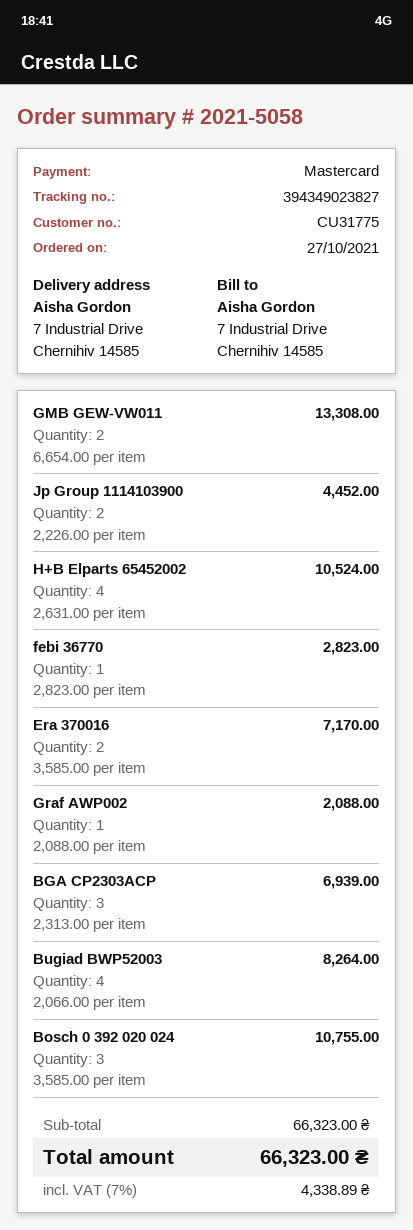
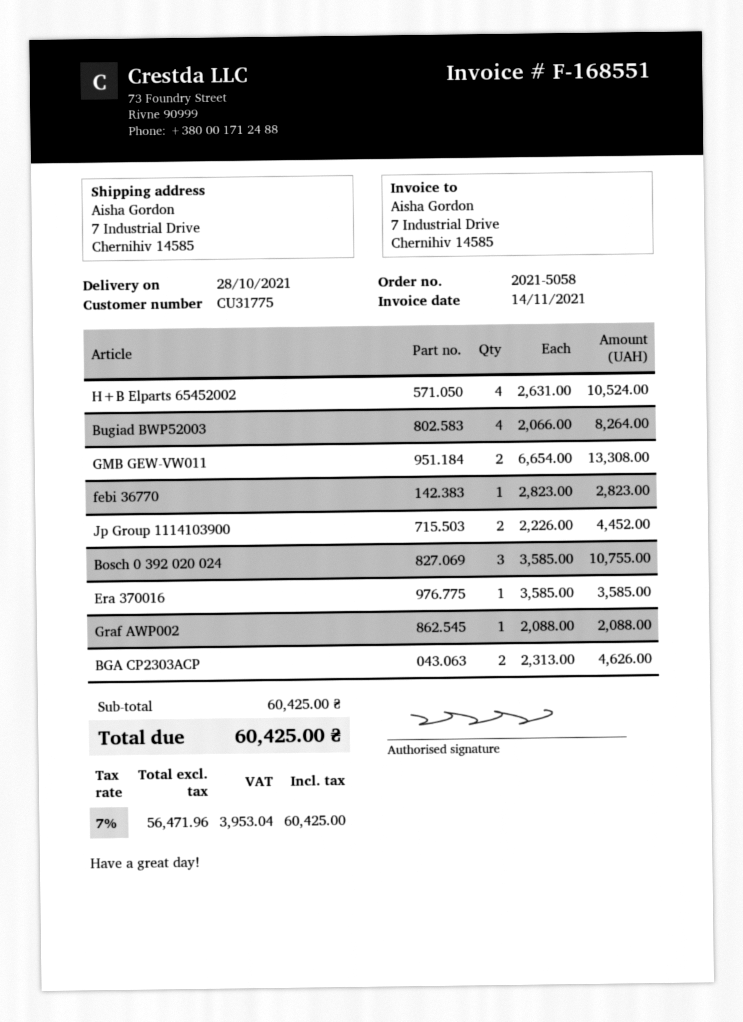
Era 370016: 2 x 3585.00 = 7170.00 -> 1 x 3585.00 = 3585.00
BGA CP2303ACP: 3 x 2313.00 = 6939.00 -> 2 x 2313.00 = 4626.00
subtotal: 66323.00 -> 60425.00
tax: 7% = 4338.89 -> 7% = 3953.04
total: 66323.00 -> 60425.00

